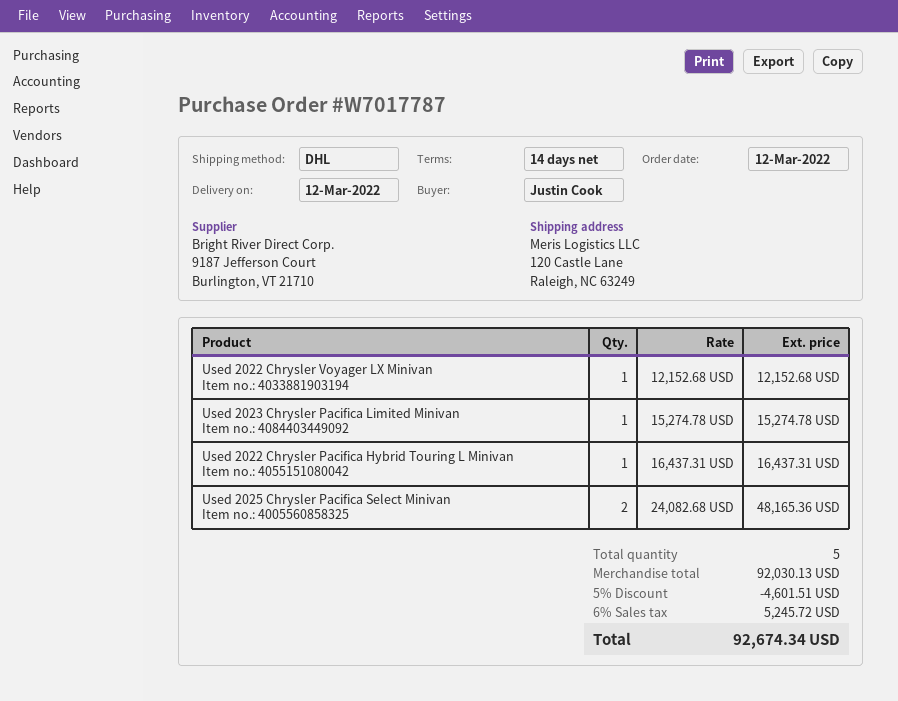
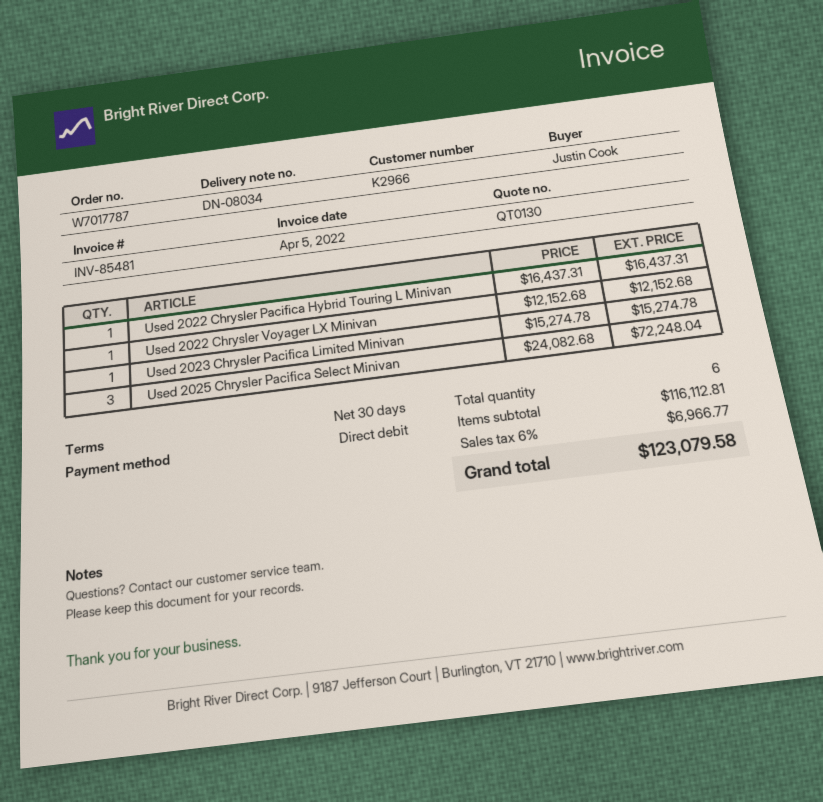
payment terms: 14 days -> 30 days
Used 2025 Chrysler Pacifica Select Minivan: 2 x 24082.68 = 48165.36 -> 3 x 24082.68 = 72248.04
total quantity: 5 -> 6
subtotal: 92030.13 -> 116112.81
discount: 5% = 4601.51 -> none
tax: 6% = 5245.72 -> 6% = 6966.77
total: 92674.34 -> 123079.58

